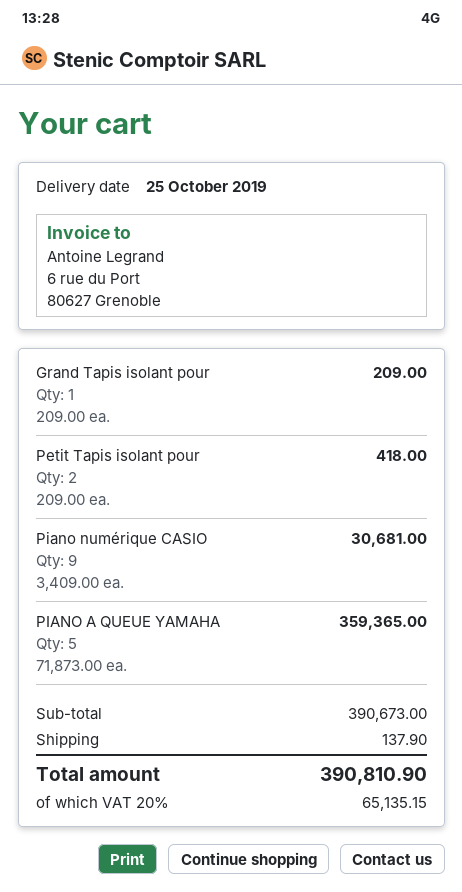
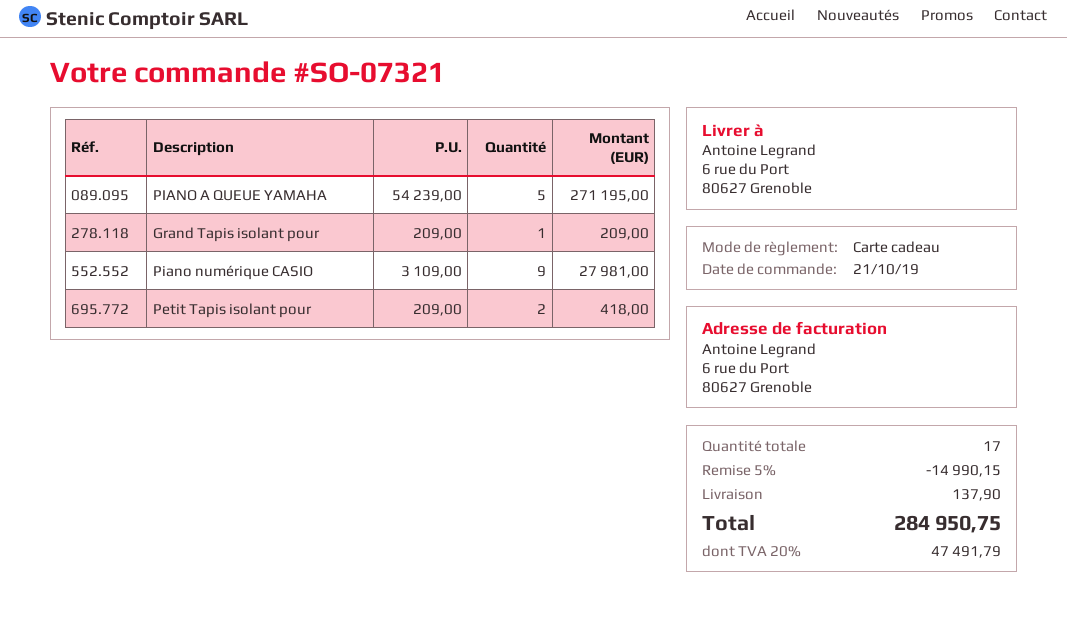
Piano numérique CASIO: 9 x 3409.00 = 30681.00 -> 9 x 3109.00 = 27981.00
PIANO A QUEUE YAMAHA: 5 x 71873.00 = 359365.00 -> 5 x 54239.00 = 271195.00
discount: none -> 5% = 14990.15
tax: 20% = 65135.15 -> 20% = 47491.79
total: 390810.90 -> 284950.75

